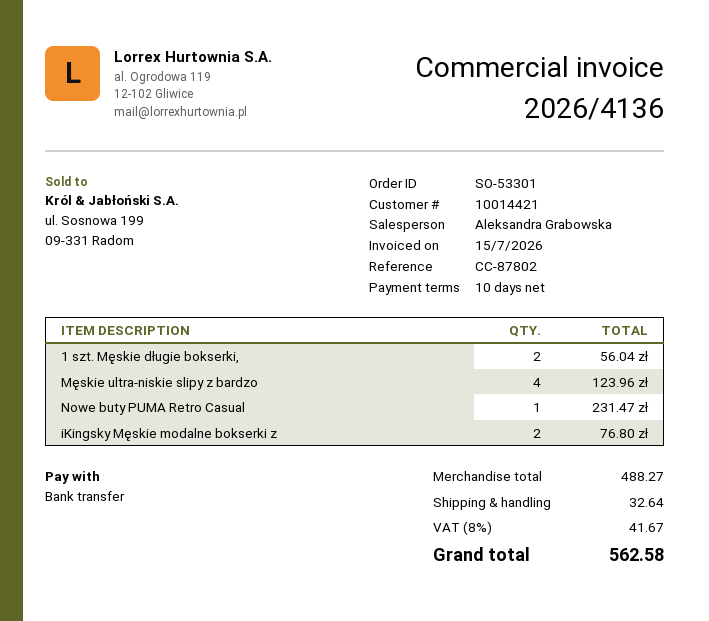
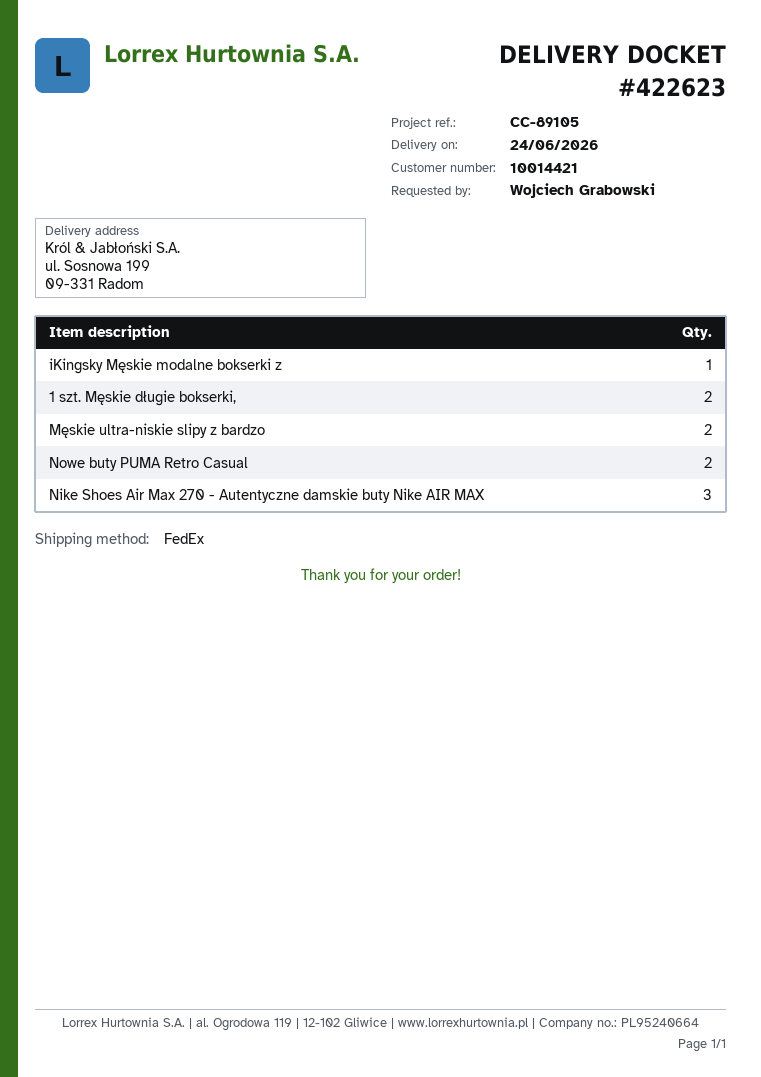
reference: CC-87802 -> CC-89105
Męskie ultra-niskie slipy z bardzo: 4 -> 2
Nowe buty PUMA Retro Casual: 1 -> 2
iKingsky Męskie modalne bokserki z: 2 -> 1
Nike Shoes Air Max 270 - Autentyczne damskie buty Nike AIR MAX: none -> 3

